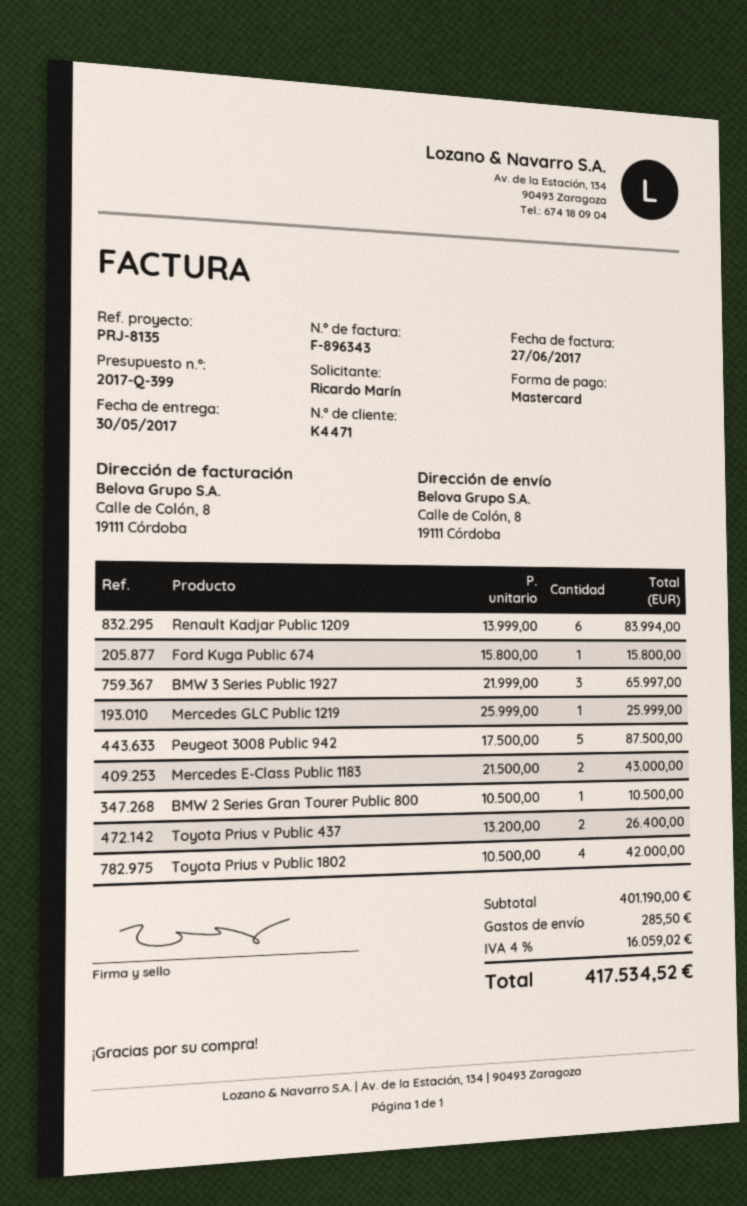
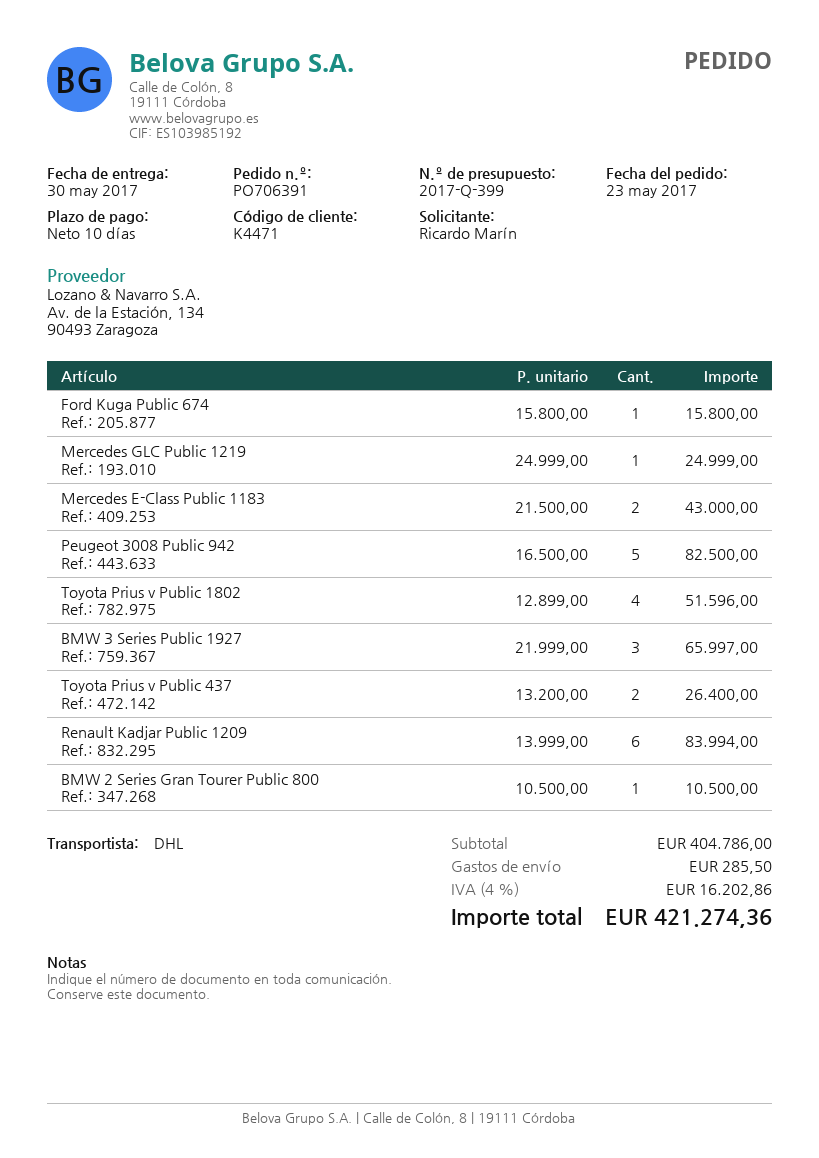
Mercedes GLC Public 1219: 1 x 25999.00 = 25999.00 -> 1 x 24999.00 = 24999.00
Peugeot 3008 Public 942: 5 x 17500.00 = 87500.00 -> 5 x 16500.00 = 82500.00
Toyota Prius v Public 1802: 4 x 10500.00 = 42000.00 -> 4 x 12899.00 = 51596.00
subtotal: 401190.00 -> 404786.00
tax: 4% = 16059.02 -> 4% = 16202.86
total: 417534.52 -> 421274.36

